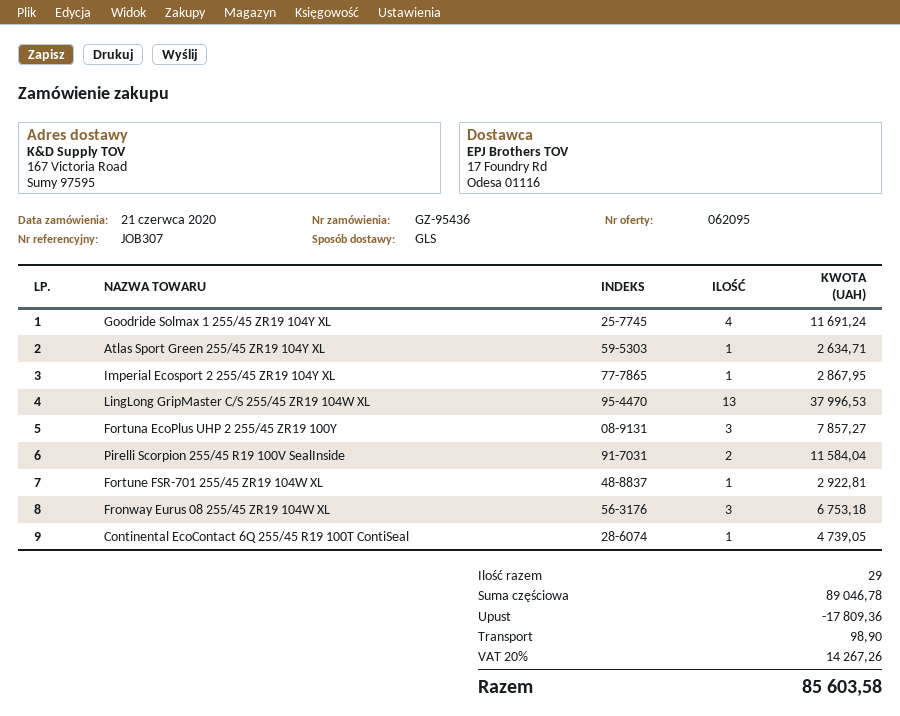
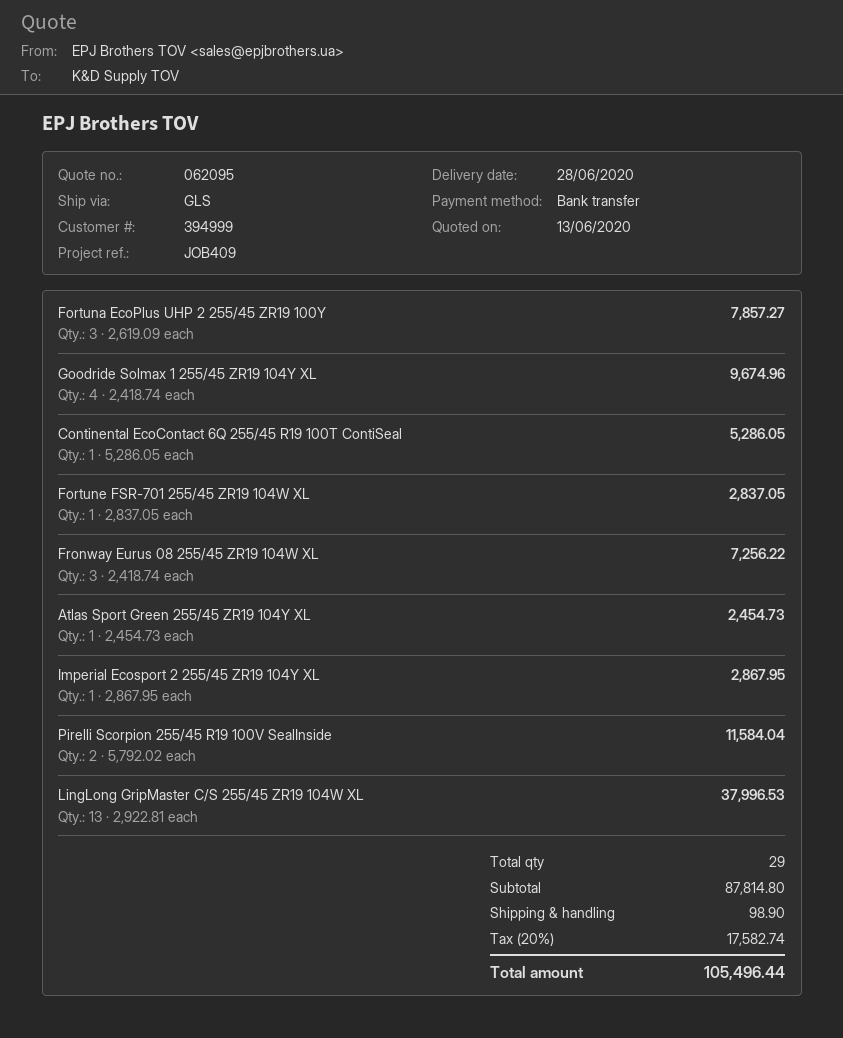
reference: JOB307 -> JOB409
Goodride Solmax 1 255/45 ZR19 104Y XL: 4 for 11691.24 -> 4 for 9674.96
Atlas Sport Green 255/45 ZR19 104Y XL: 1 for 2634.71 -> 1 for 2454.73
Fortune FSR-701 255/45 ZR19 104W XL: 1 for 2922.81 -> 1 for 2837.05
Fronway Eurus 08 255/45 ZR19 104W XL: 3 for 6753.18 -> 3 for 7256.22
Continental EcoContact 6Q 255/45 R19 100T ContiSeal: 1 for 4739.05 -> 1 for 5286.05
subtotal: 89046.78 -> 87814.80
discount: 17809.36 -> none
tax: 20% = 14267.26 -> 20% = 17582.74
total: 85603.58 -> 105496.44

